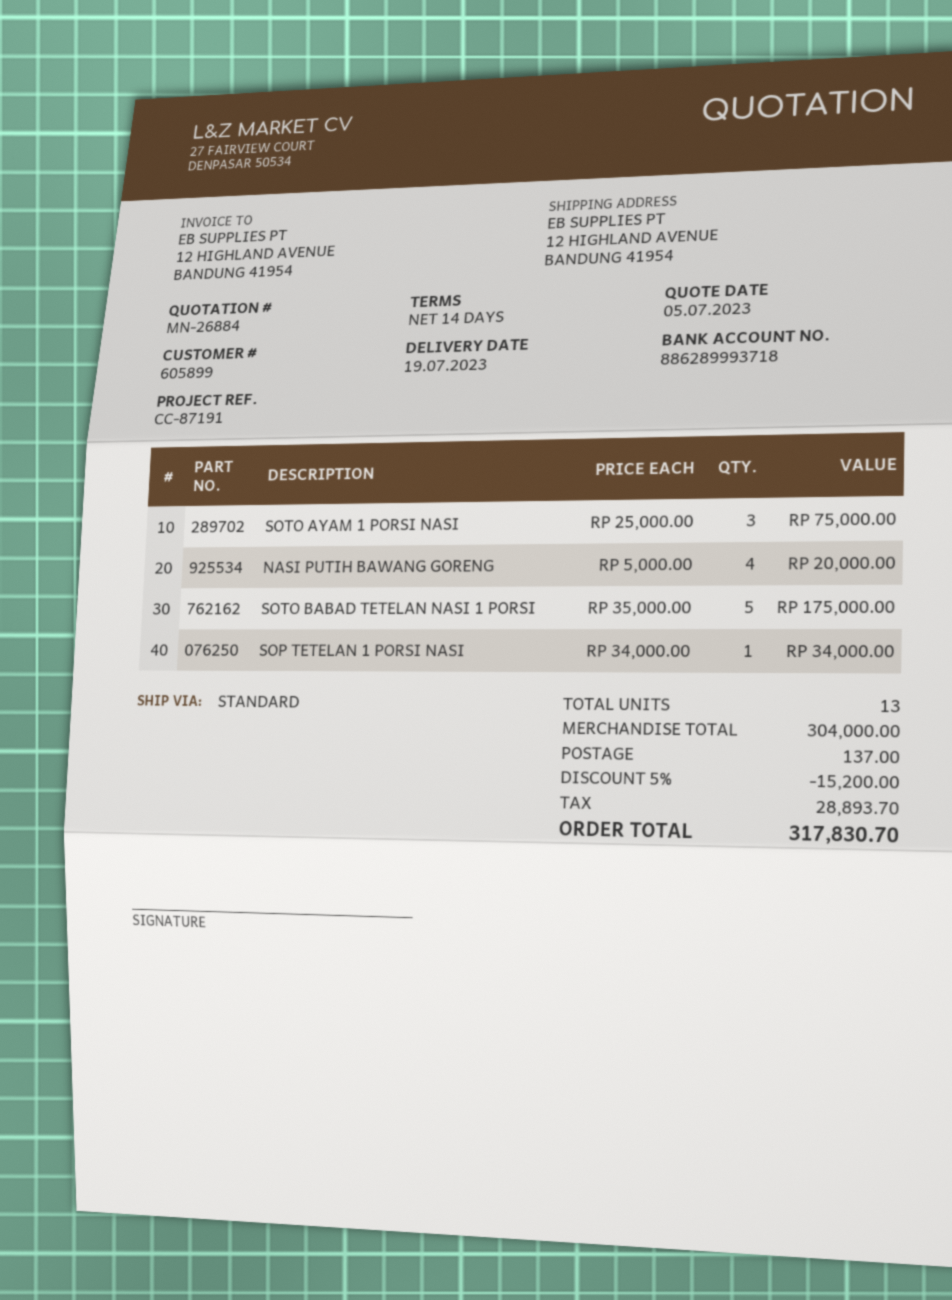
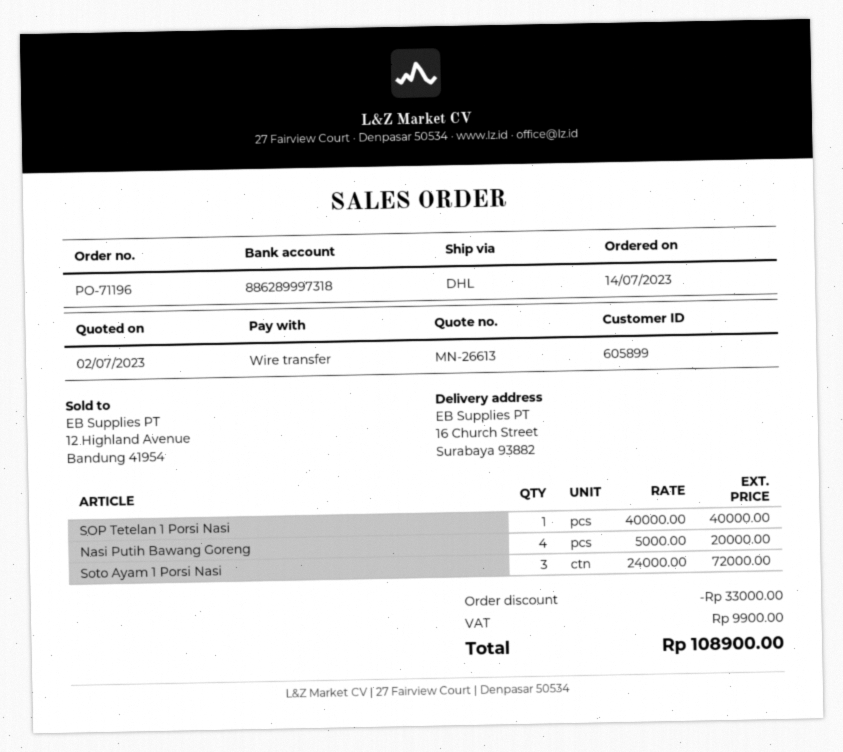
quote number: MN-26884 -> MN-26613
quote date: 2023-07-05 -> 2023-07-02
bank account: 886289993718 -> 886289997318
shipping method: standard -> DHL
ship to: 12 HIGHLAND AVENUE, BANDUNG 41954 -> 16 Church Street, Surabaya 93882
SOTO AYAM 1 PORSI NASI: 3 x 25000.00 = 75000.00 -> 3 x 24000.00 = 72000.00
SOTO BABAD TETELAN NASI 1 PORSI: 5 x 35000.00 = 175000.00 -> none
SOP TETELAN 1 PORSI NASI: 1 x 34000.00 = 34000.00 -> 1 x 40000.00 = 40000.00
discount: 15200.00 -> 33000.00
shipping: 137.00 -> none
tax: 28893.70 -> 9900.00
total: 317830.70 -> 108900.00

